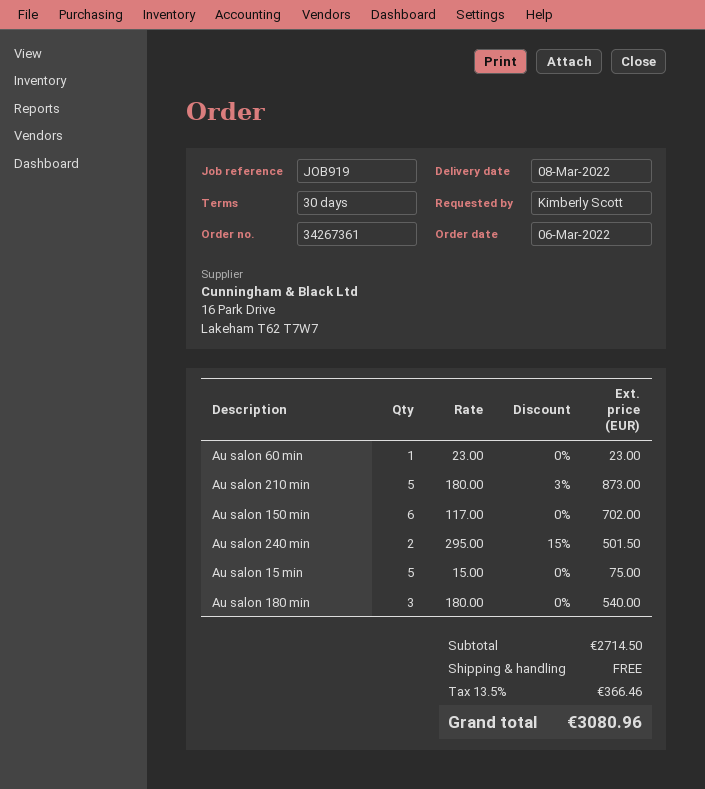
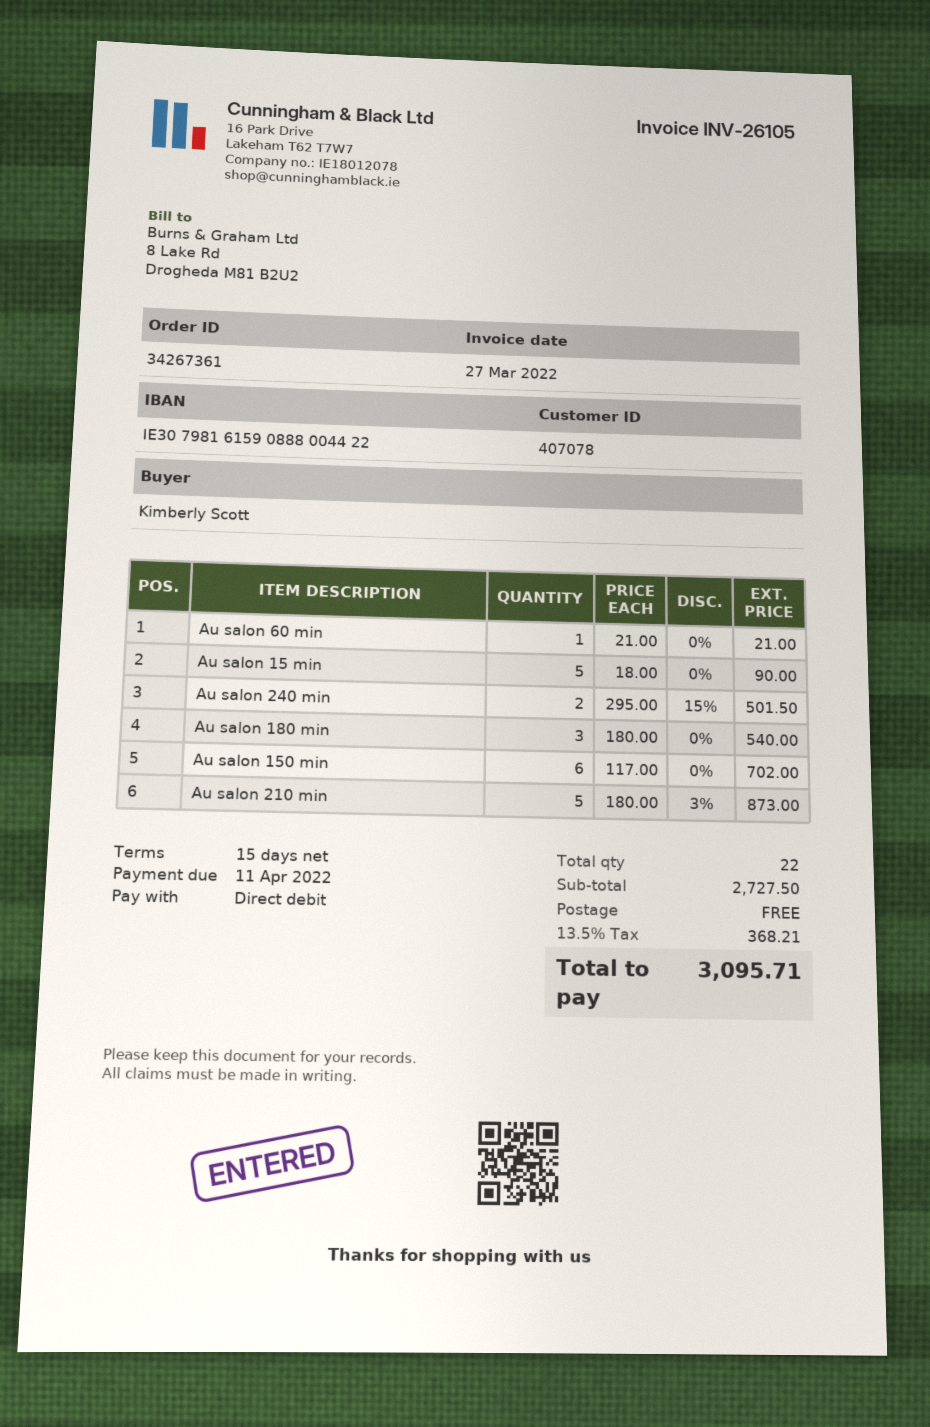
payment terms: 30 days -> 15 days
Au salon 60 min: 1 x 23.00 = 23.00 -> 1 x 21.00 = 21.00
Au salon 15 min: 5 x 15.00 = 75.00 -> 5 x 18.00 = 90.00
subtotal: 2714.50 -> 2727.50
tax: 13.5% = 366.46 -> 13.5% = 368.21
total: 3080.96 -> 3095.71

